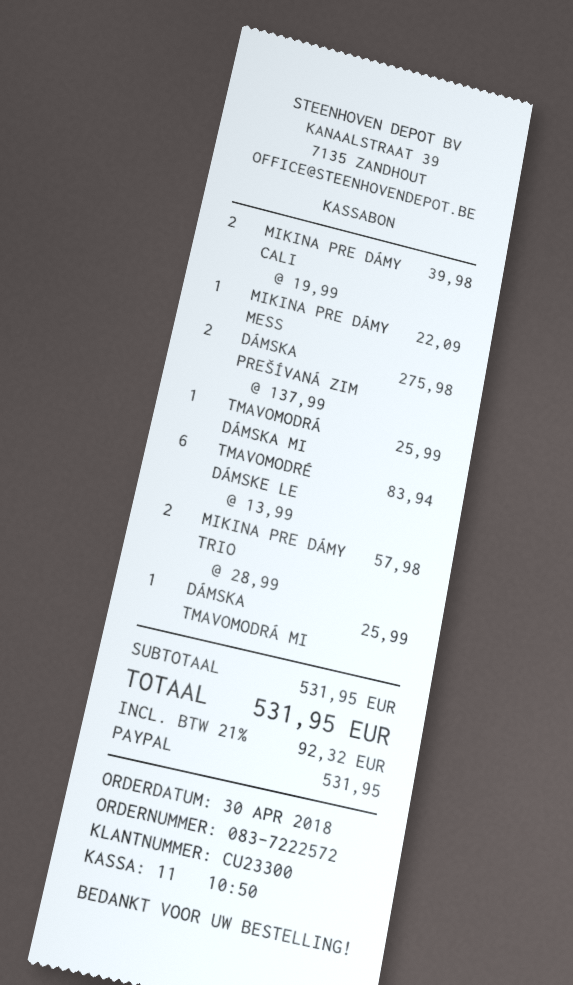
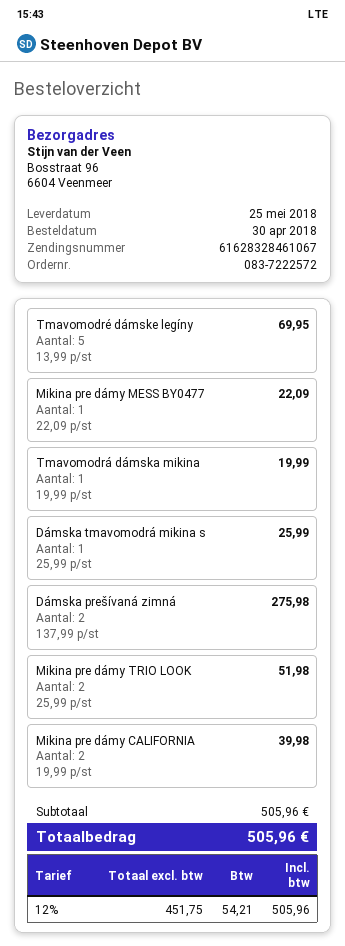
TMAVOMODRÁ DÁMSKA MI: 1 x 25.99 = 25.99 -> 1 x 19.99 = 19.99
TMAVOMODRÉ DÁMSKE LE: 6 x 13.99 = 83.94 -> 5 x 13.99 = 69.95
MIKINA PRE DÁMY TRIO: 2 x 28.99 = 57.98 -> 2 x 25.99 = 51.98
subtotal: 531.95 -> 505.96
tax: 21% = 92.32 -> 12% = 54.21
total: 531.95 -> 505.96

